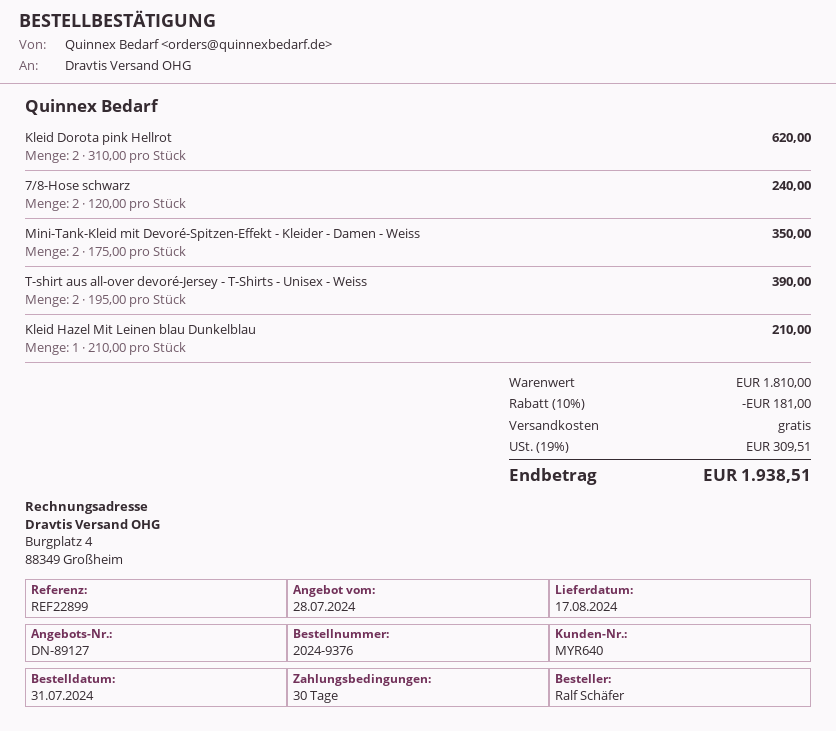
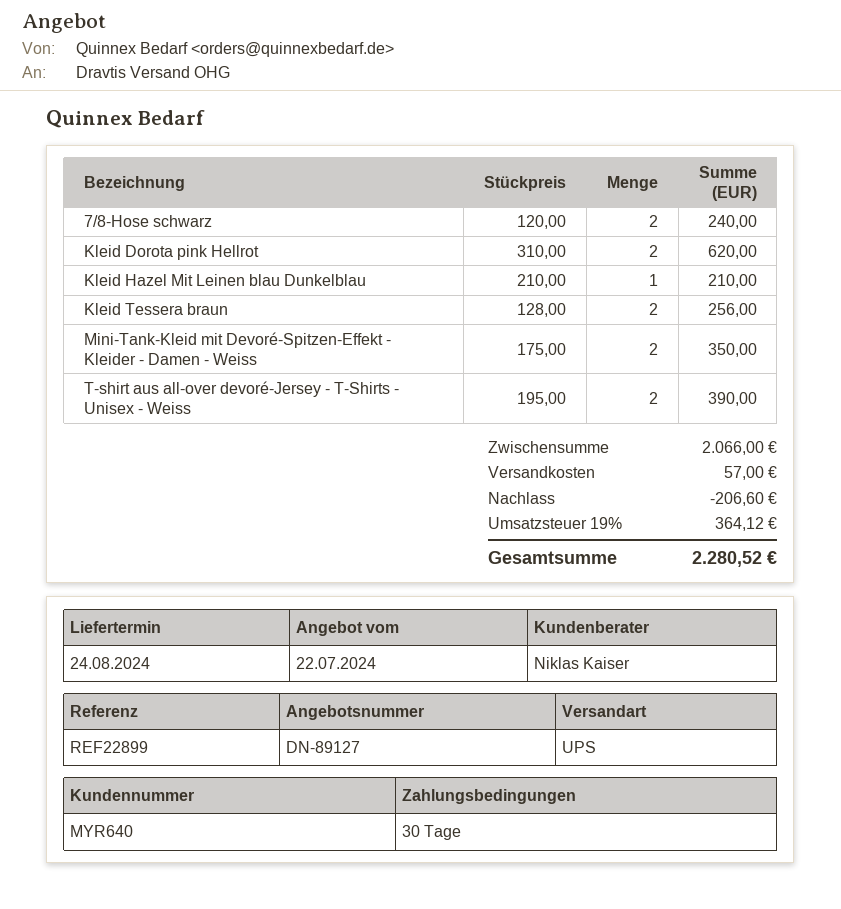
quote date: 2024-07-28 -> 2024-07-22
delivery date: 2024-08-17 -> 2024-08-24
Kleid Tessera braun: none -> 2 x 128.00 = 256.00
subtotal: 1810.00 -> 2066.00
discount: 181.00 -> 206.60
shipping: 0.00 -> 57.00
tax: 19% = 309.51 -> 19% = 364.12
total: 1938.51 -> 2280.52

